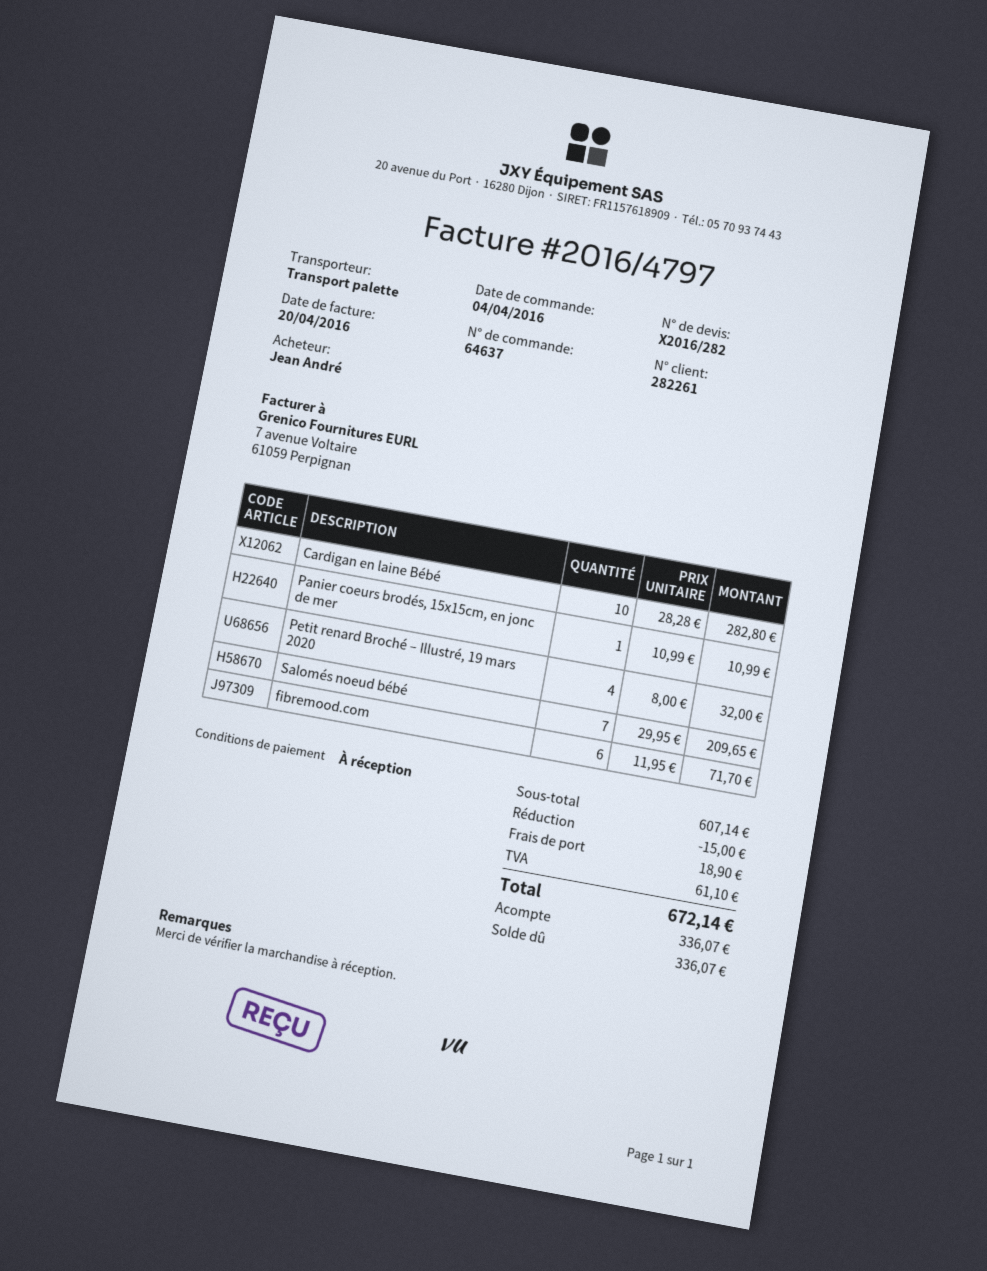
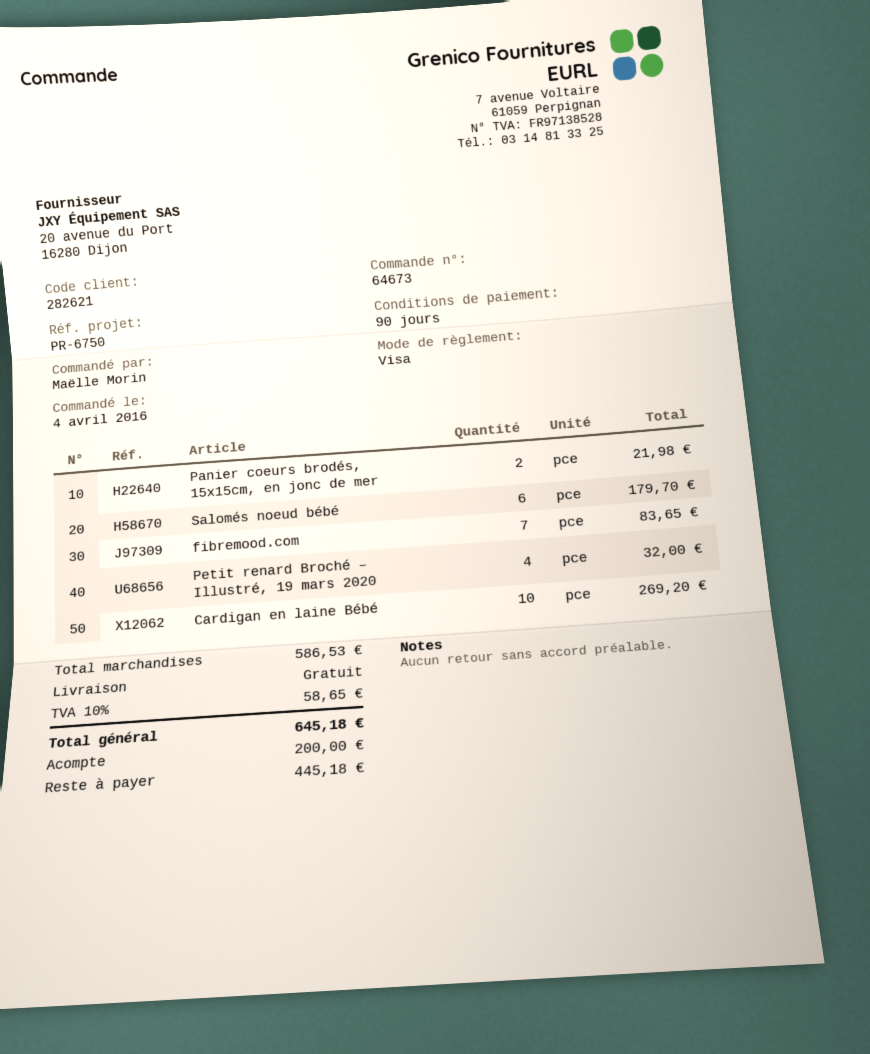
order number: 64637 -> 64673
payment terms: on receipt -> 90 days
customer number: 282261 -> 282621
ordered by: Jean André -> Maëlle Morin
Cardigan en laine Bébé: 10 for 282.80 -> 10 for 269.20
Panier coeurs brodés, 15x15cm, en jonc de mer: 1 for 10.99 -> 2 for 21.98
Salomés noeud bébé: 7 for 209.65 -> 6 for 179.70
fibremood.com: 6 for 71.70 -> 7 for 83.65
subtotal: 607.14 -> 586.53
discount: 15.00 -> none
shipping: 18.90 -> 0.00
tax: 61.10 -> 58.65
total: 672.14 -> 645.18
deposit: 336.07 -> 200.00
balance: 336.07 -> 445.18

